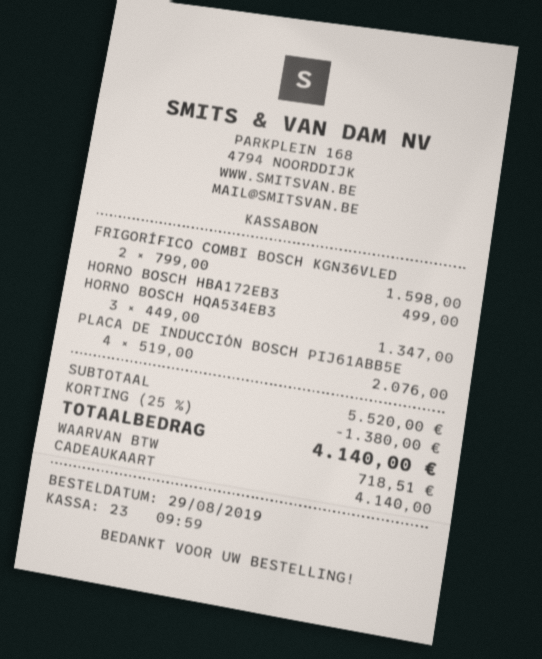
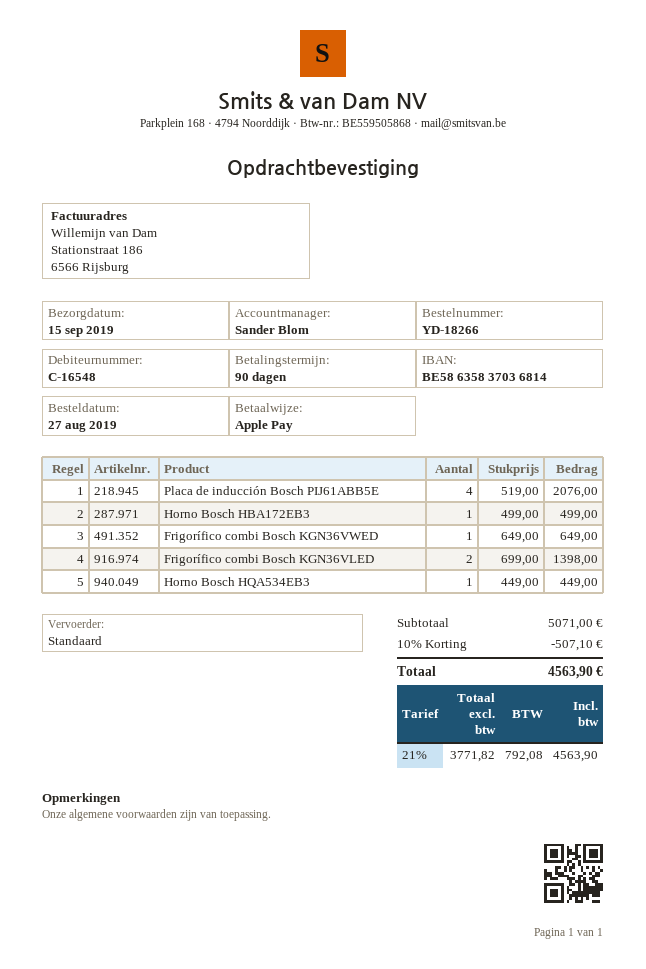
order date: 2019-08-29 -> 2019-08-27
payment method: gift card -> Apple Pay
FRIGORÍFICO COMBI BOSCH KGN36VLED: 2 x 799.00 = 1598.00 -> 2 x 699.00 = 1398.00
HORNO BOSCH HQA534EB3: 3 x 449.00 = 1347.00 -> 1 x 449.00 = 449.00
Frigorífico combi Bosch KGN36VWED: none -> 1 x 649.00 = 649.00
subtotal: 5520.00 -> 5071.00
discount: 25% = 1380.00 -> 10% = 507.10
tax: 718.51 -> 792.08
total: 4140.00 -> 4563.90

